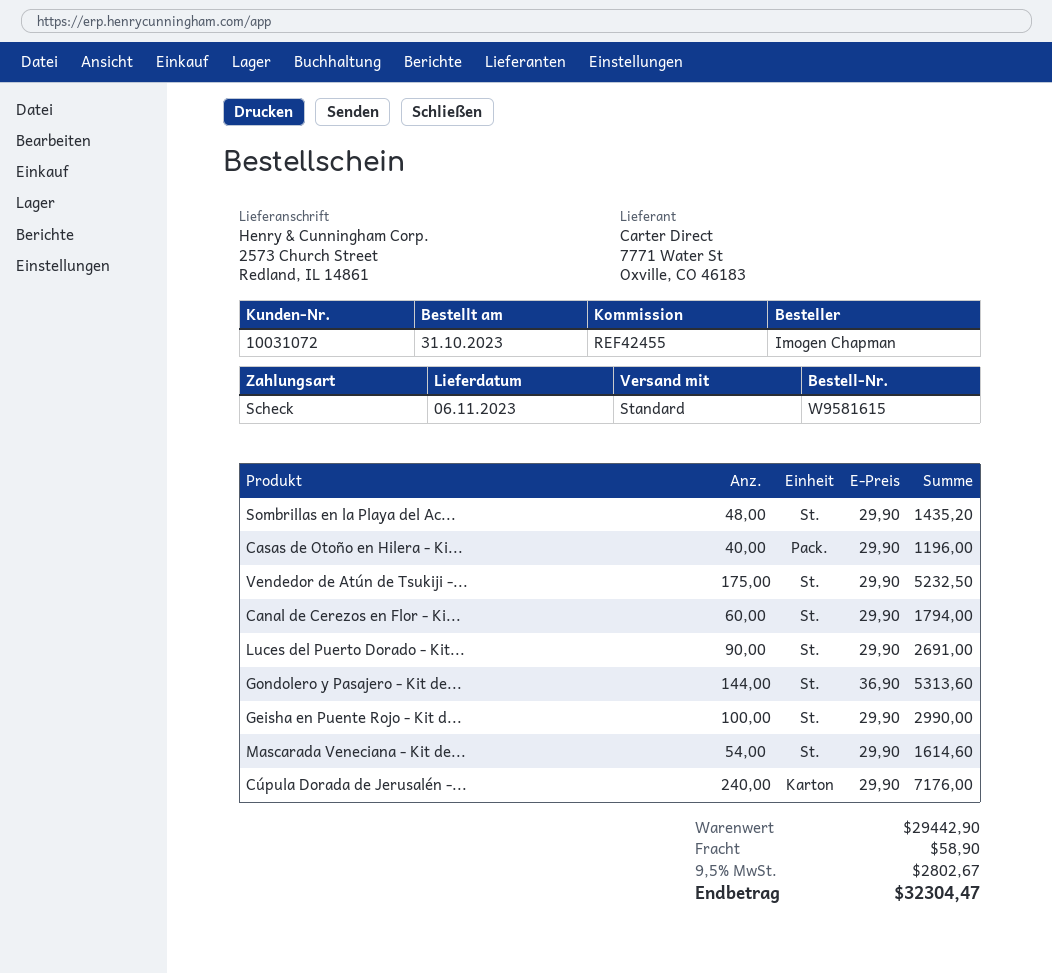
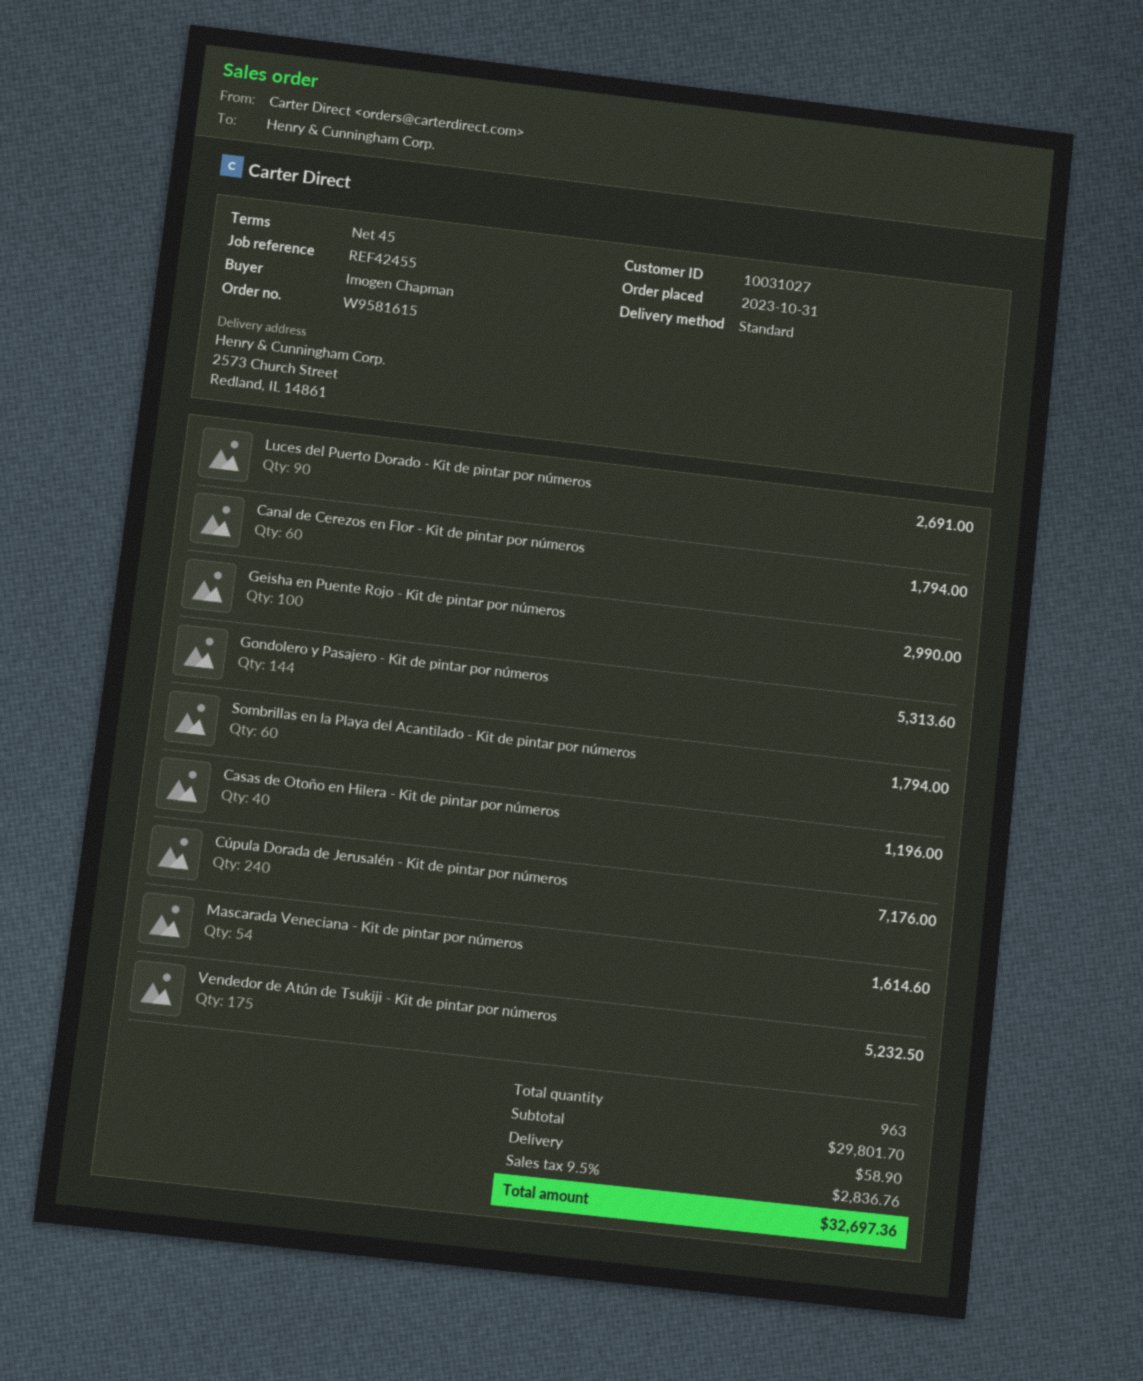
customer number: 10031072 -> 10031027
Sombrillas en la Playa del Ac...: 48 for 1435.20 -> 60 for 1794.00
subtotal: 29442.90 -> 29801.70
tax: 9.5% = 2802.67 -> 9.5% = 2836.76
total: 32304.47 -> 32697.36

